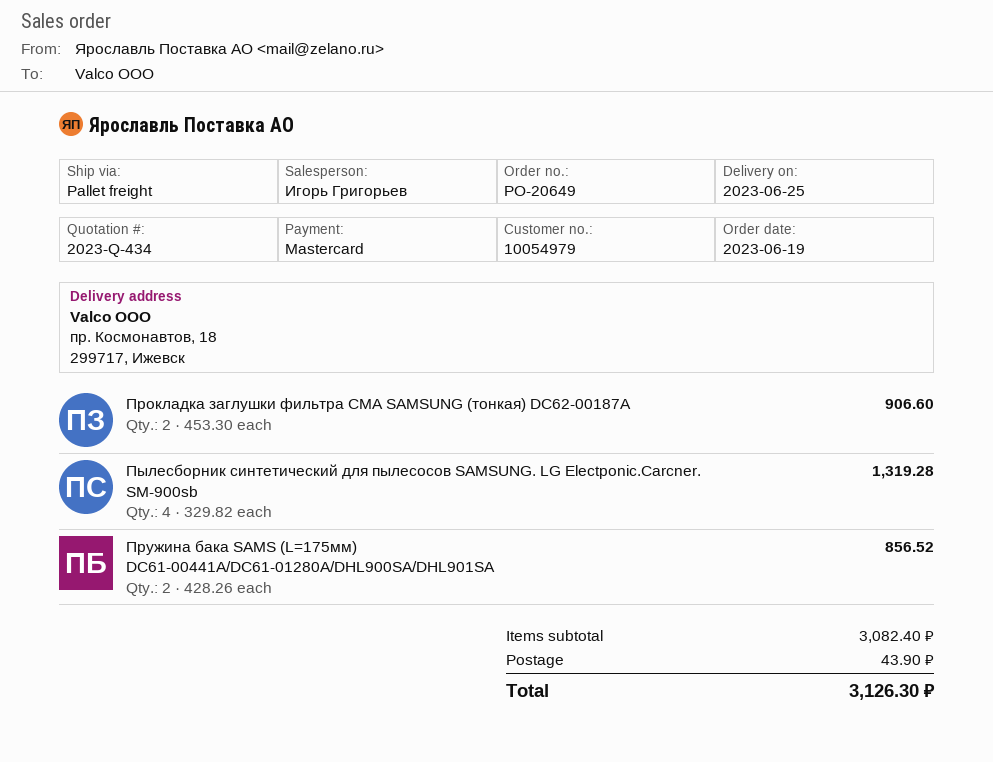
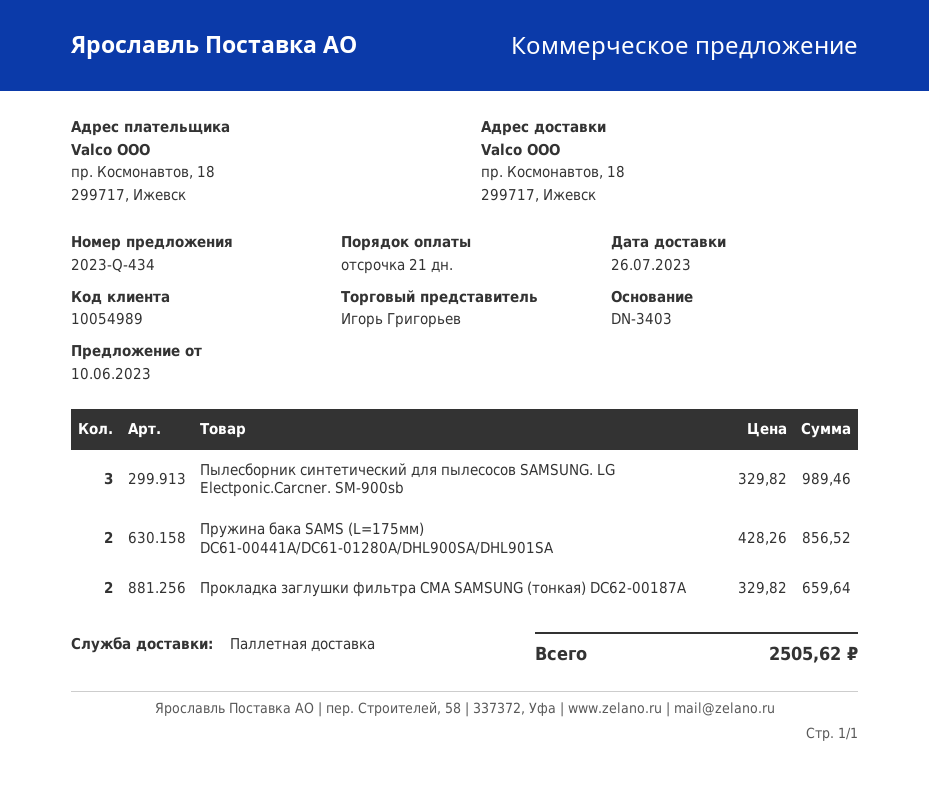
delivery date: 2023-06-25 -> 2023-07-26
customer number: 10054979 -> 10054989
Прокладка заглушки фильтра СМА SAMSUNG (тонкая) DC62-00187A: 2 x 453.30 = 906.60 -> 2 x 329.82 = 659.64
Пылесборник синтетический для пылесосов SAMSUNG. LG Electponic.Carcner. SM-900sb: 4 x 329.82 = 1319.28 -> 3 x 329.82 = 989.46
shipping: 43.90 -> none
total: 3126.30 -> 2505.62

